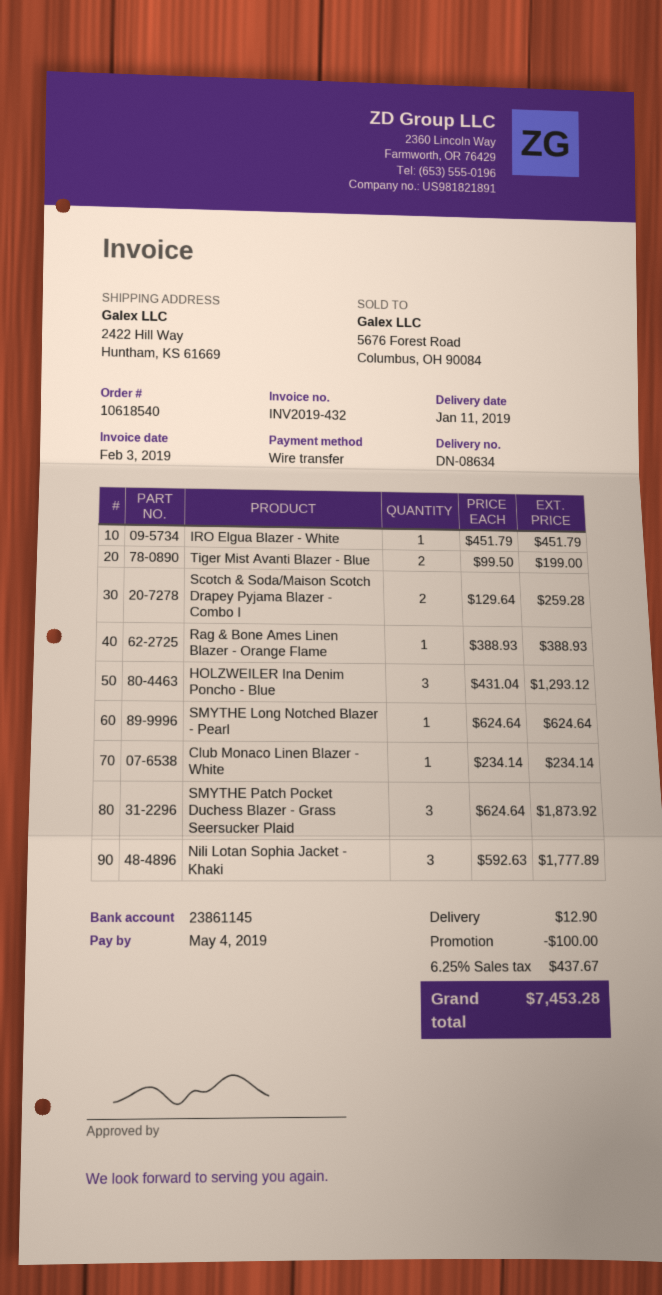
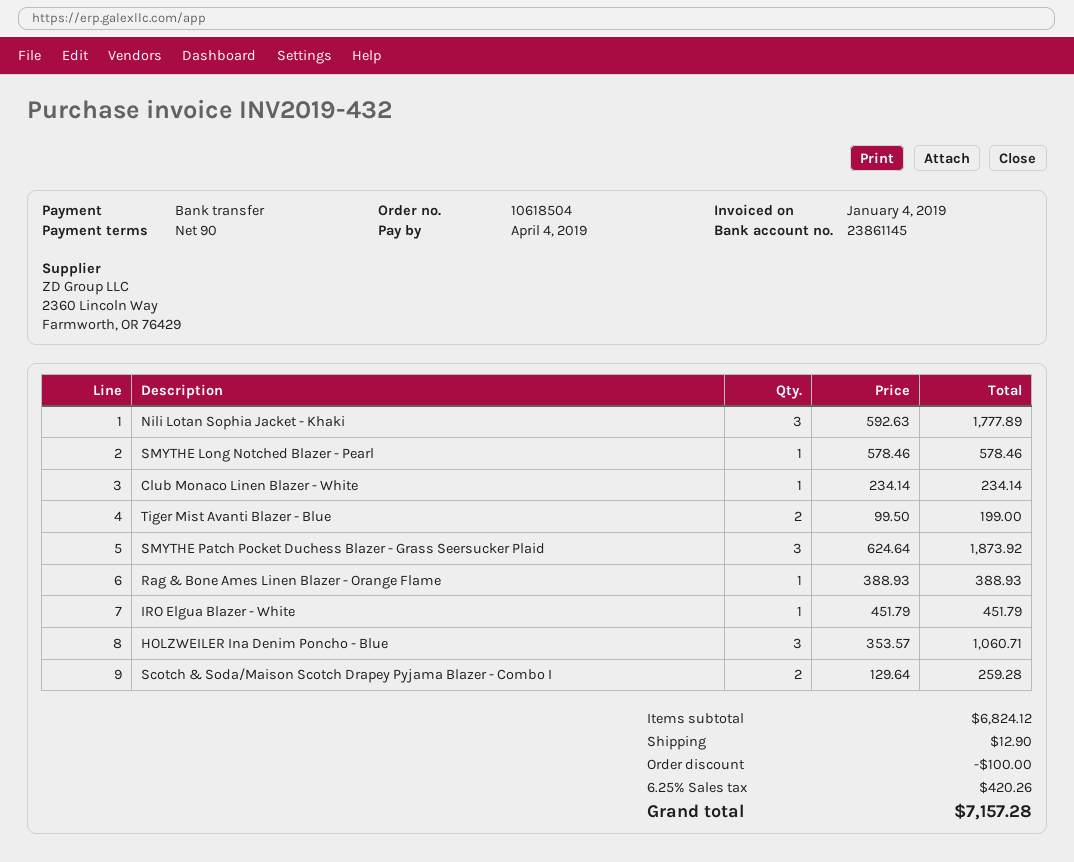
order number: 10618540 -> 10618504
invoice date: 2019-02-03 -> 2019-01-04
due date: 2019-05-04 -> 2019-04-04
HOLZWEILER Ina Denim Poncho - Blue: 3 x 431.04 = 1293.12 -> 3 x 353.57 = 1060.71
SMYTHE Long Notched Blazer - Pearl: 1 x 624.64 = 624.64 -> 1 x 578.46 = 578.46
tax: 6.25% = 437.67 -> 6.25% = 420.26
total: 7453.28 -> 7157.28

